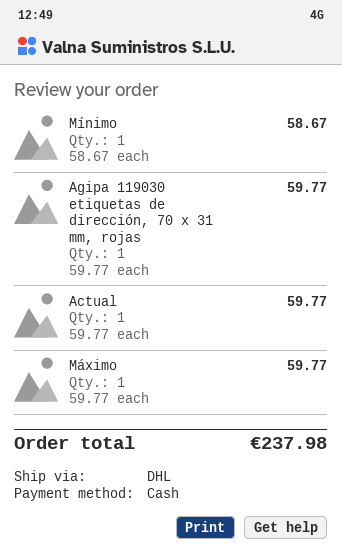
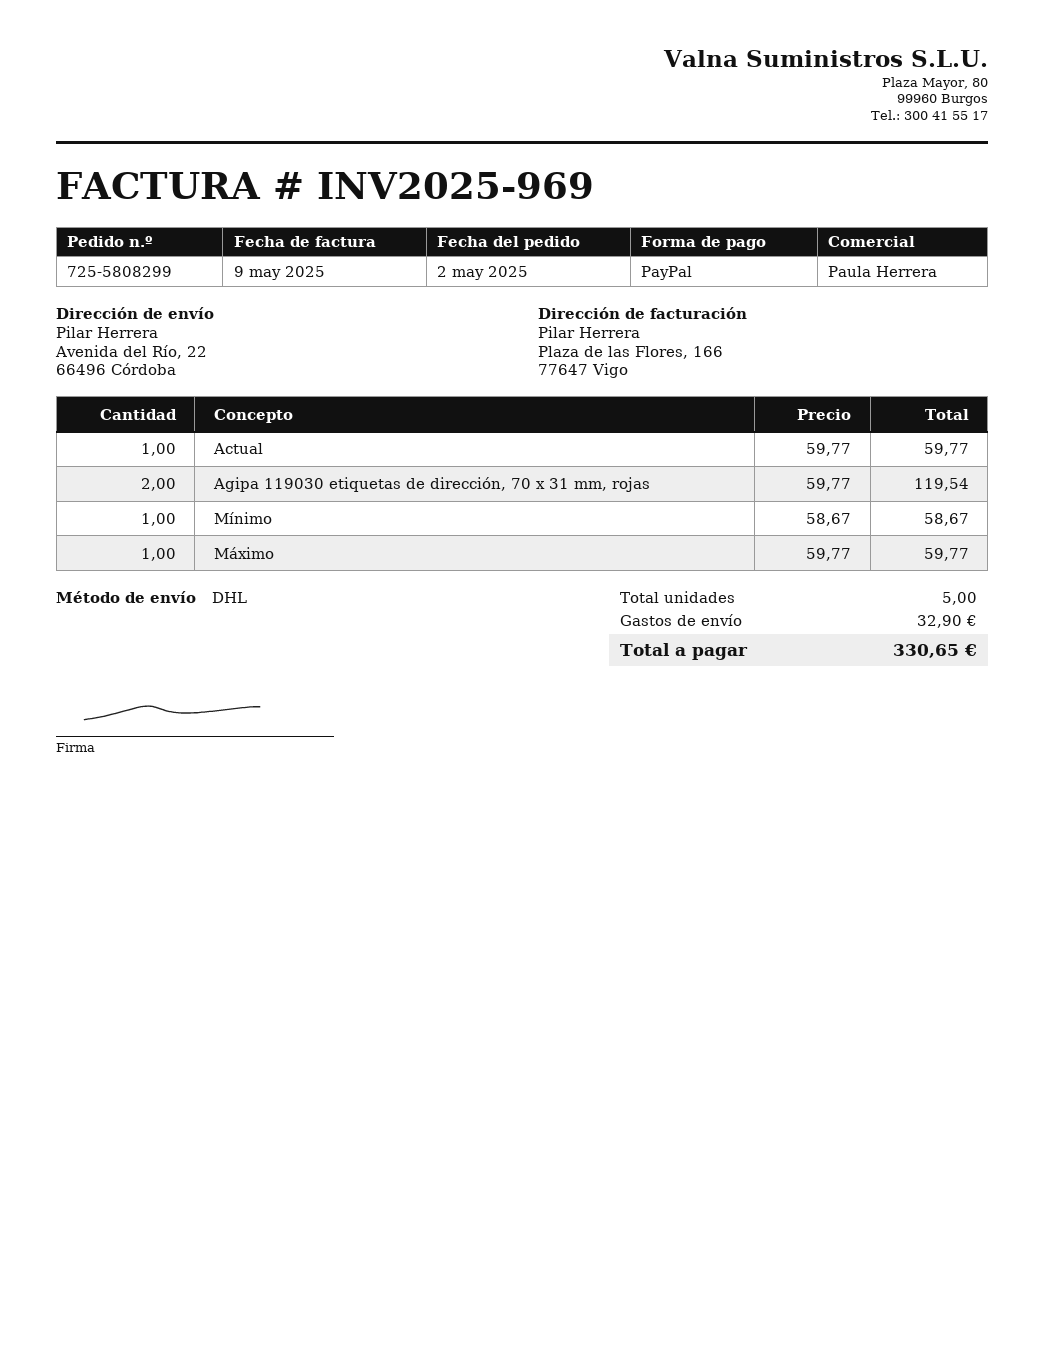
payment method: cash -> PayPal
Agipa 119030 etiquetas de dirección, 70 x 31 mm, rojas: 1 x 59.77 = 59.77 -> 2 x 59.77 = 119.54
shipping: none -> 32.90
total: 237.98 -> 330.65

